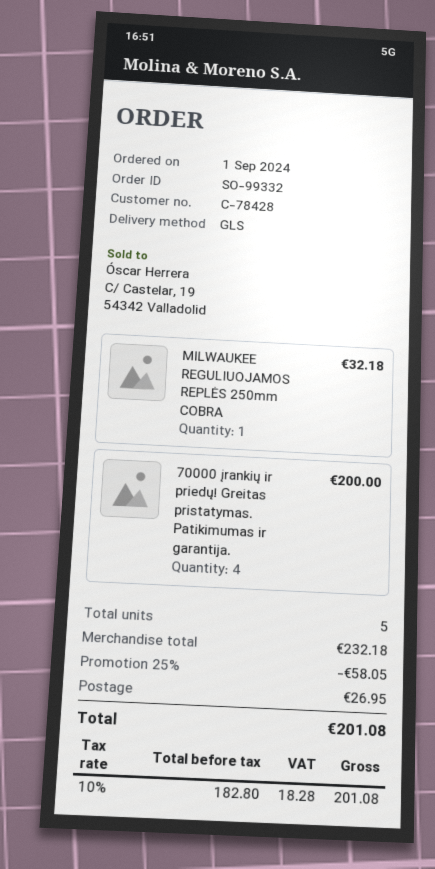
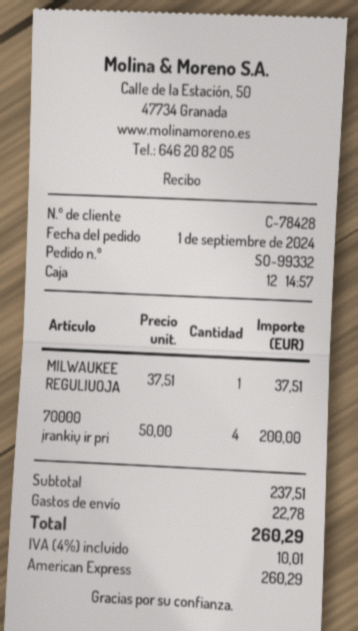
MILWAUKEE REGULIUOJAMOS REPLĖS 250mm COBRA: 1 for 32.18 -> 1 for 37.51
subtotal: 232.18 -> 237.51
discount: 25% = 58.05 -> none
shipping: 26.95 -> 22.78
tax: 10% = 18.28 -> 4% = 10.01
total: 201.08 -> 260.29

